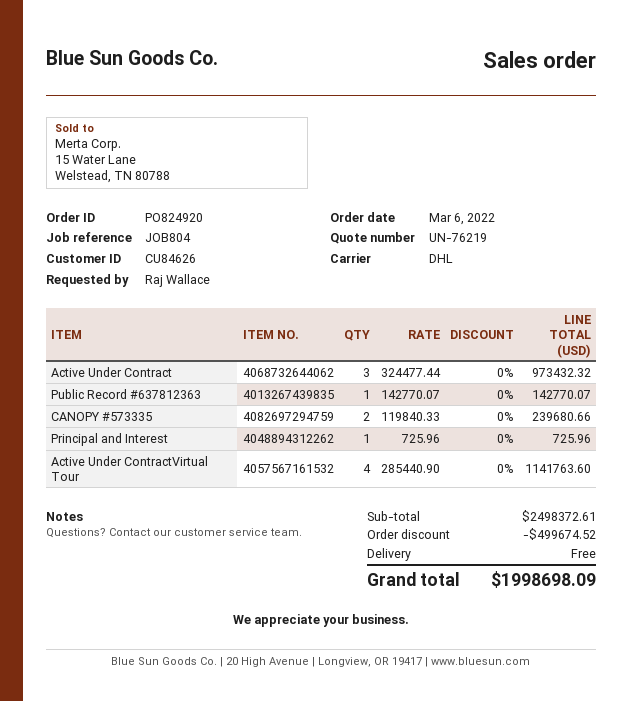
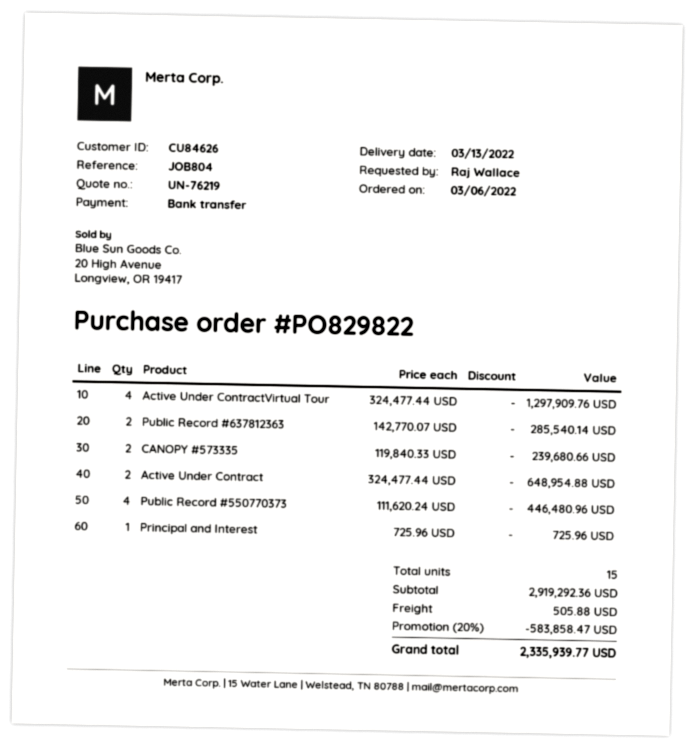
order number: PO824920 -> PO829822
Active Under Contract: 3 x 324477.44 = 973432.32 -> 2 x 324477.44 = 648954.88
Public Record #637812363: 1 x 142770.07 = 142770.07 -> 2 x 142770.07 = 285540.14
Active Under ContractVirtual Tour: 4 x 285440.90 = 1141763.60 -> 4 x 324477.44 = 1297909.76
Public Record #550770373: none -> 4 x 111620.24 = 446480.96
subtotal: 2498372.61 -> 2919292.36
discount: 499674.52 -> 583858.47
shipping: 0.00 -> 505.88
total: 1998698.09 -> 2335939.77

